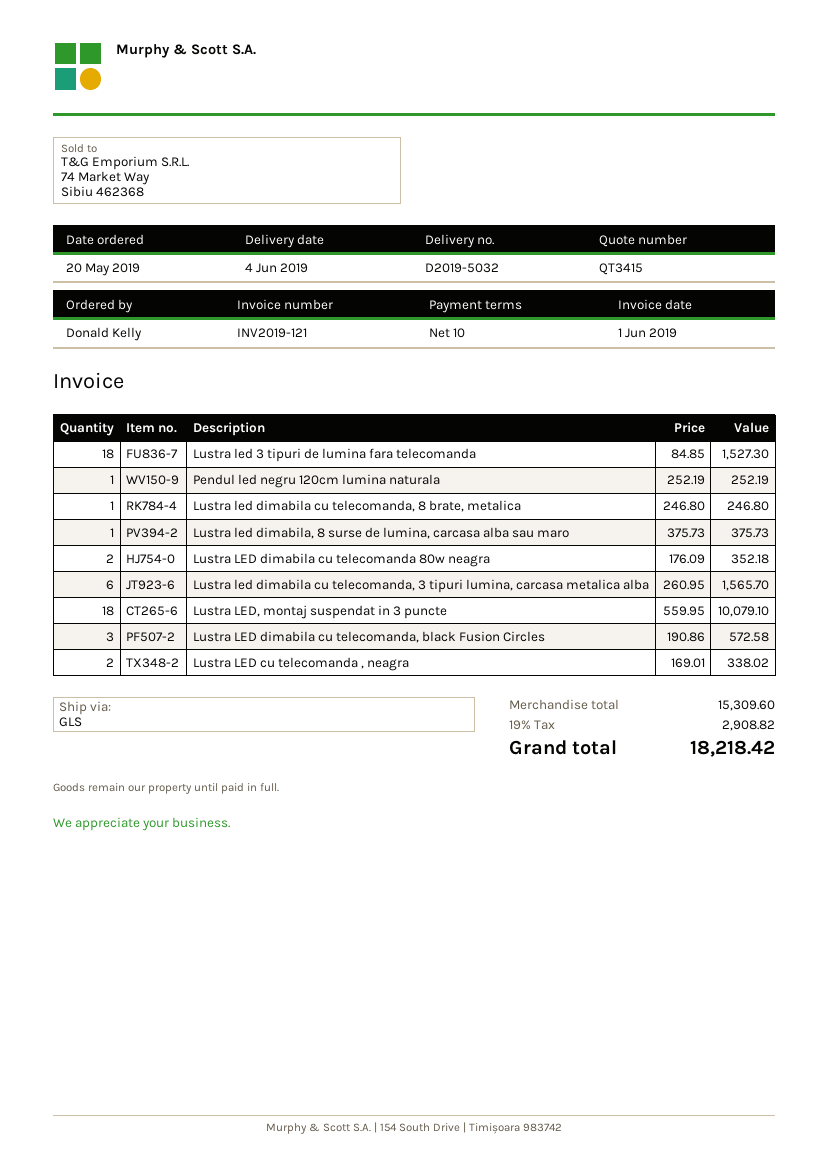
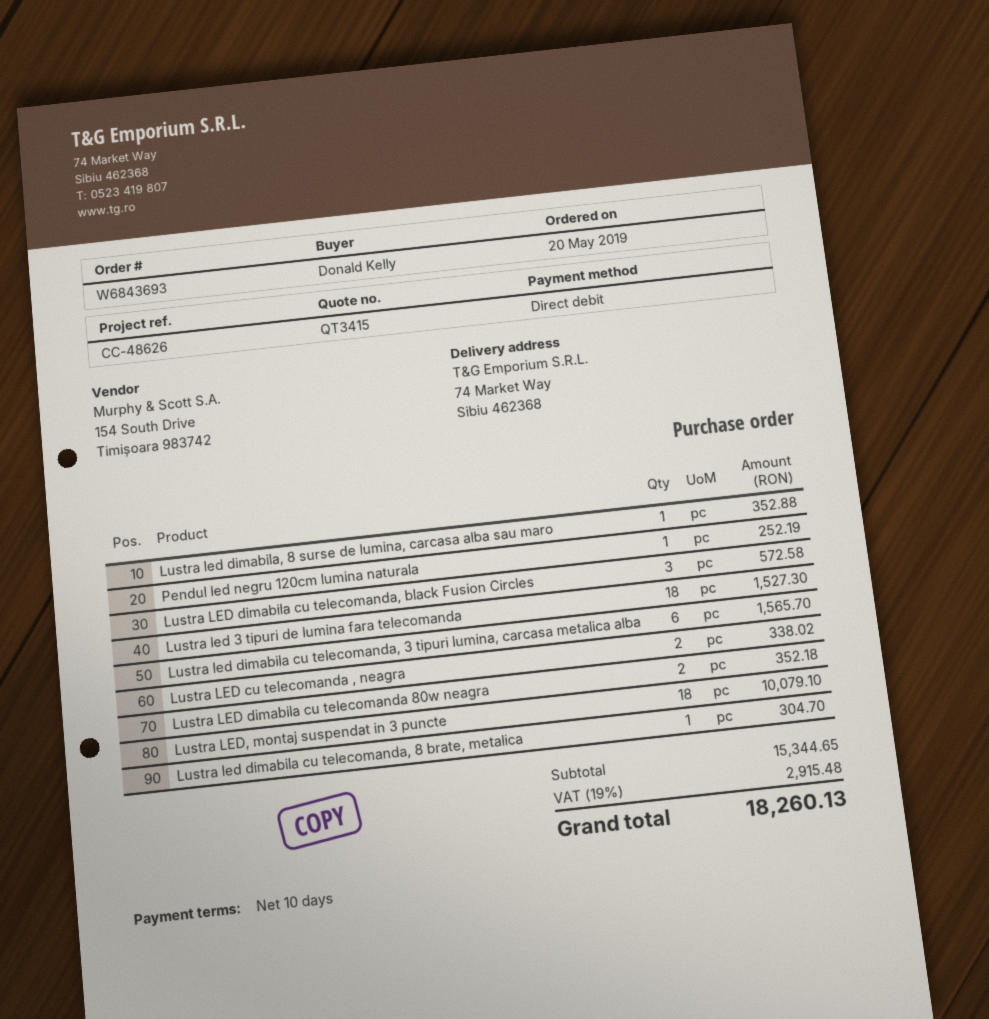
Lustra led dimabila cu telecomanda, 8 brate, metalica: 1 for 246.80 -> 1 for 304.70
Lustra led dimabila, 8 surse de lumina, carcasa alba sau maro: 1 for 375.73 -> 1 for 352.88
subtotal: 15309.60 -> 15344.65
tax: 19% = 2908.82 -> 19% = 2915.48
total: 18218.42 -> 18260.13

